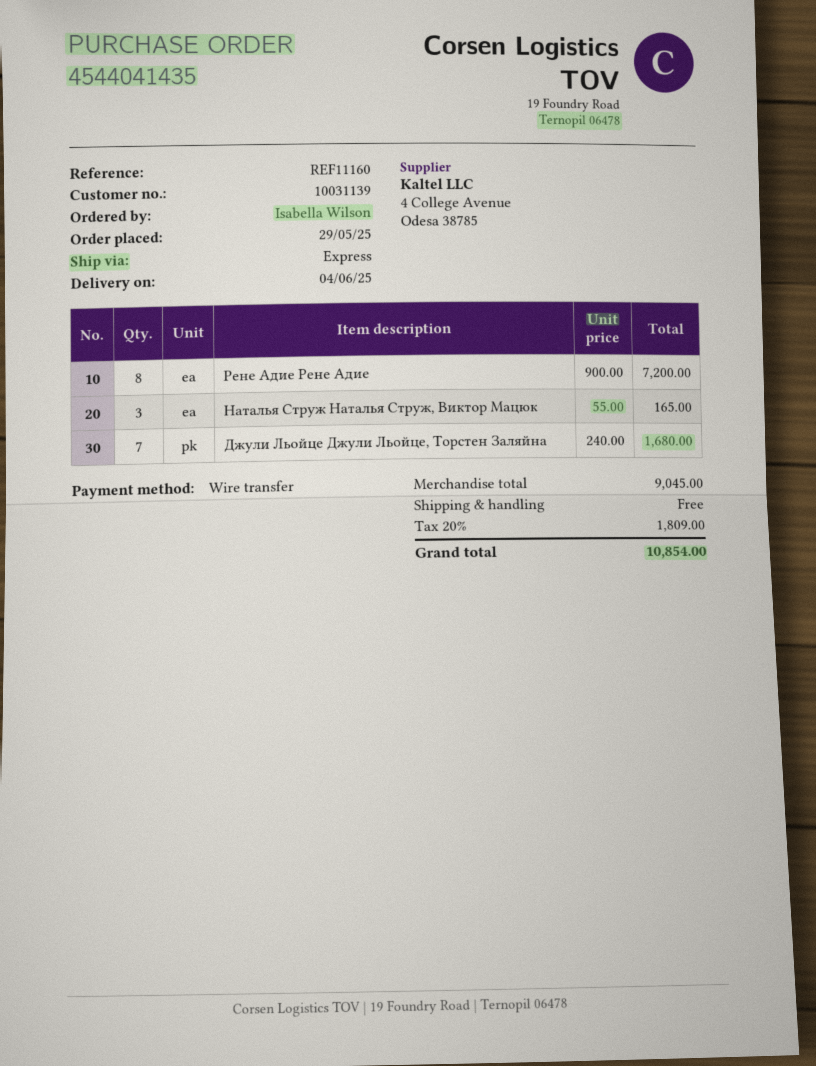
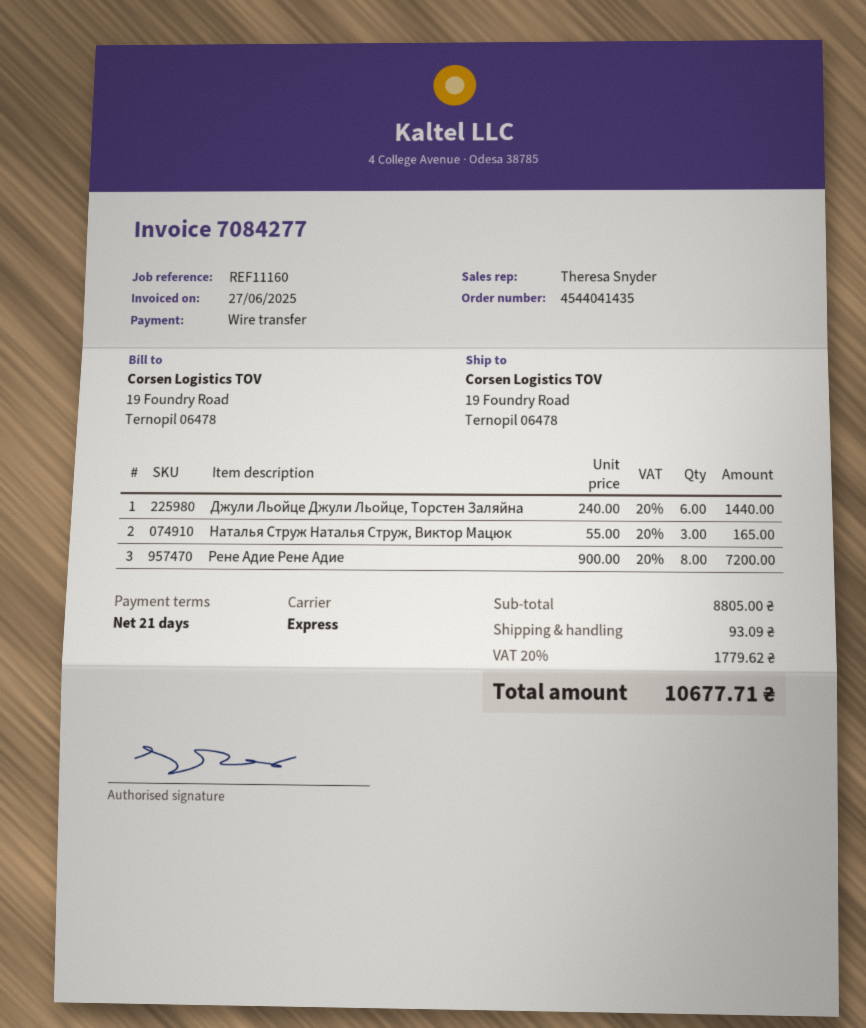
Джули Льойце Джули Льойце, Торстен Заляйна: 7 x 240.00 = 1680.00 -> 6 x 240.00 = 1440.00
subtotal: 9045.00 -> 8805.00
shipping: 0.00 -> 93.09
tax: 20% = 1809.00 -> 20% = 1779.62
total: 10854.00 -> 10677.71

